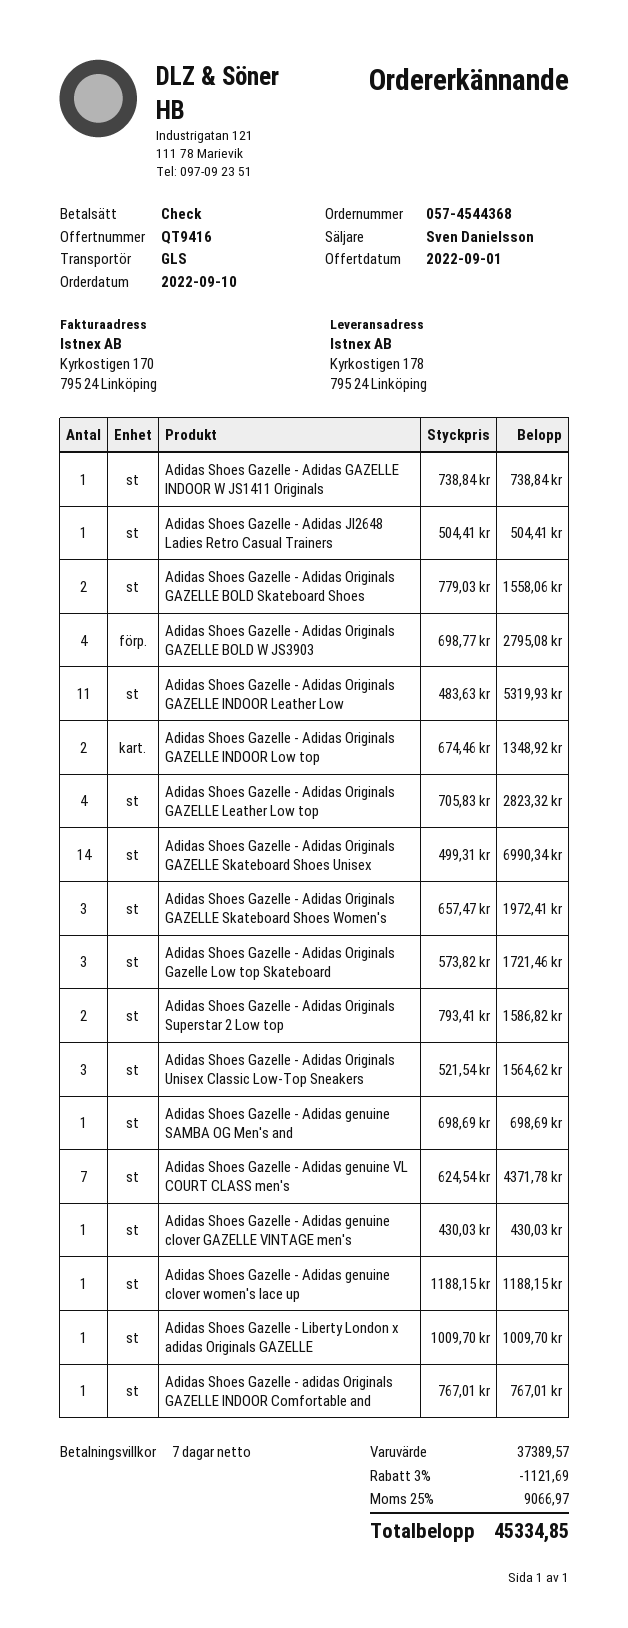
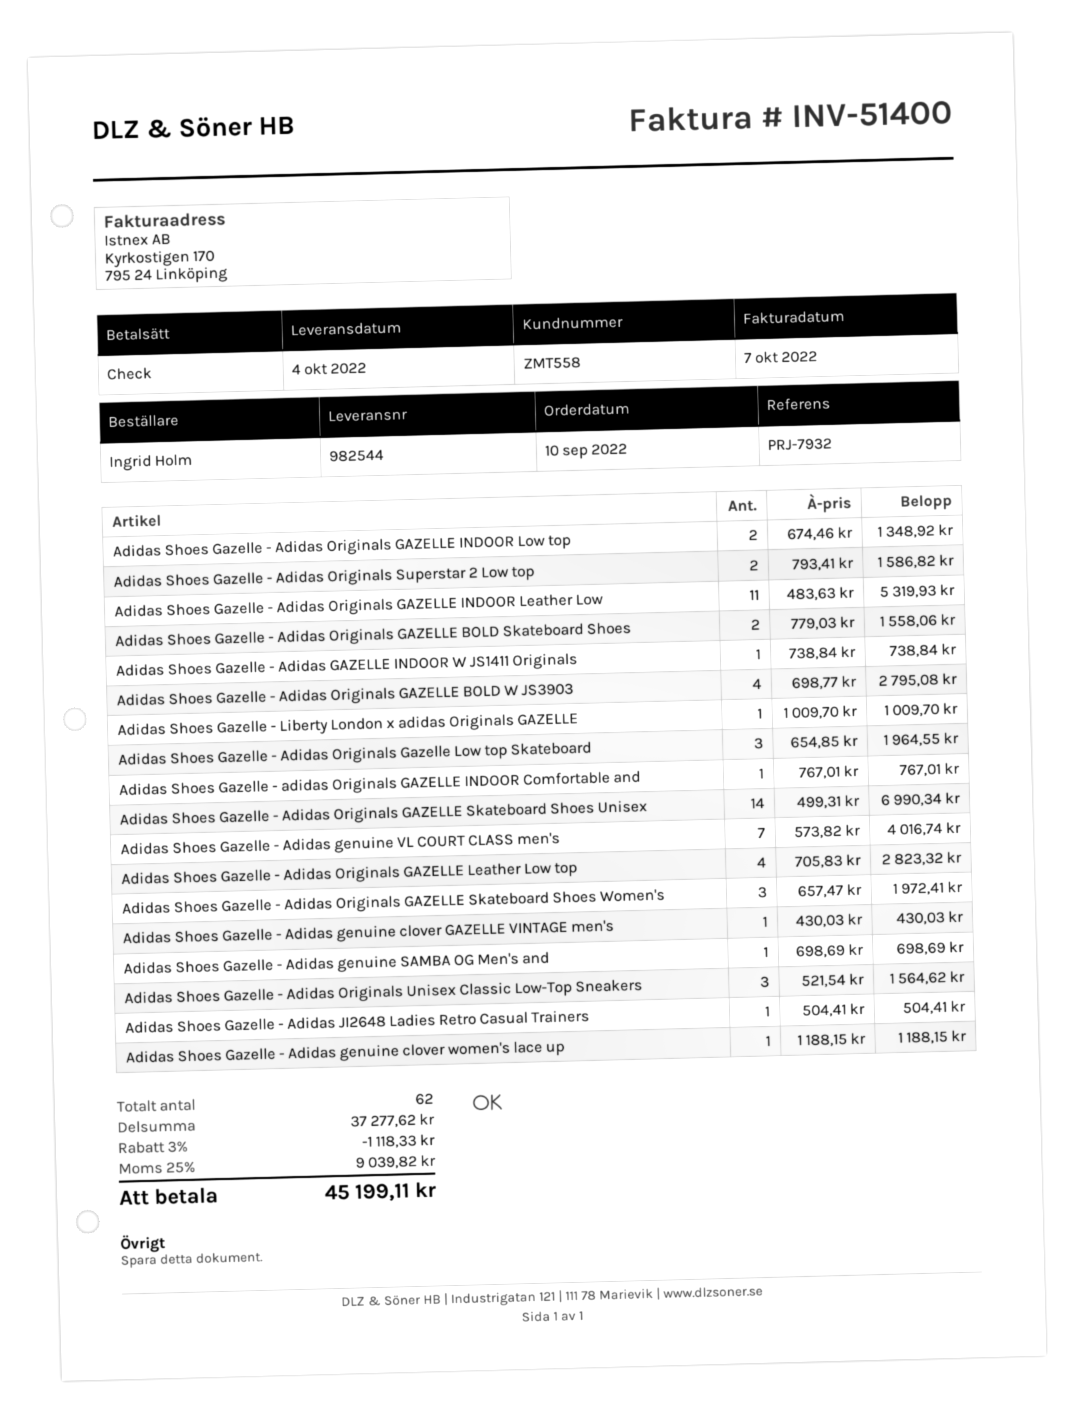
Adidas Shoes Gazelle - Adidas Originals Gazelle Low top Skateboard: 3 x 573.82 = 1721.46 -> 3 x 654.85 = 1964.55
Adidas Shoes Gazelle - Adidas genuine VL COURT CLASS men's: 7 x 624.54 = 4371.78 -> 7 x 573.82 = 4016.74
subtotal: 37389.57 -> 37277.62
discount: 3% = 1121.69 -> 3% = 1118.33
tax: 25% = 9066.97 -> 25% = 9039.82
total: 45334.85 -> 45199.11

